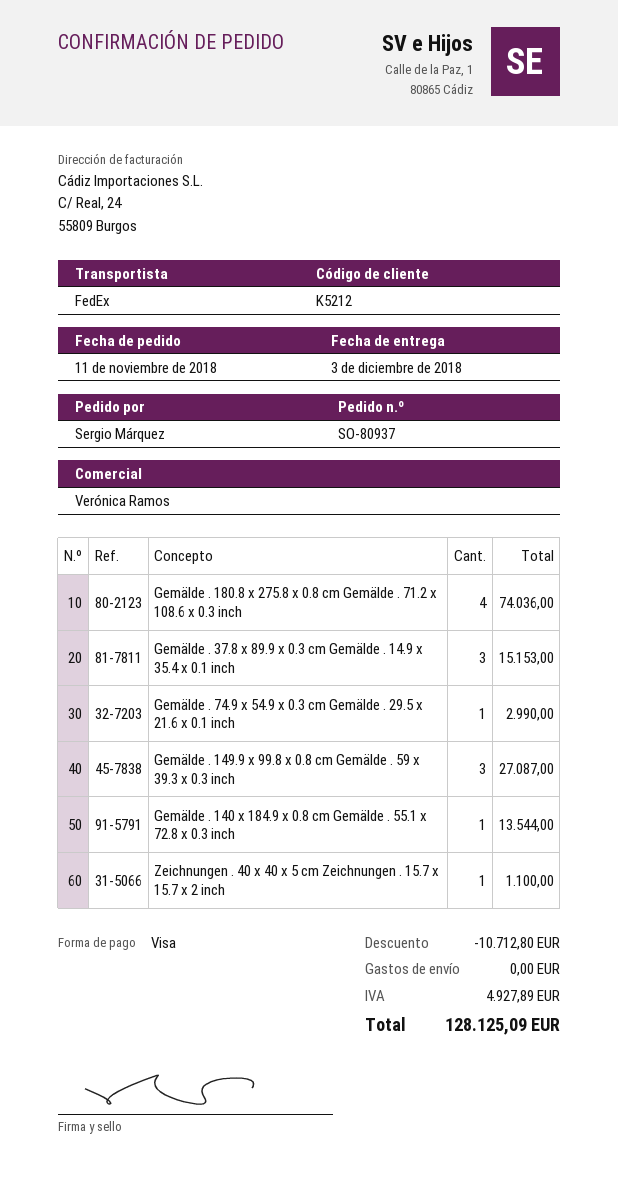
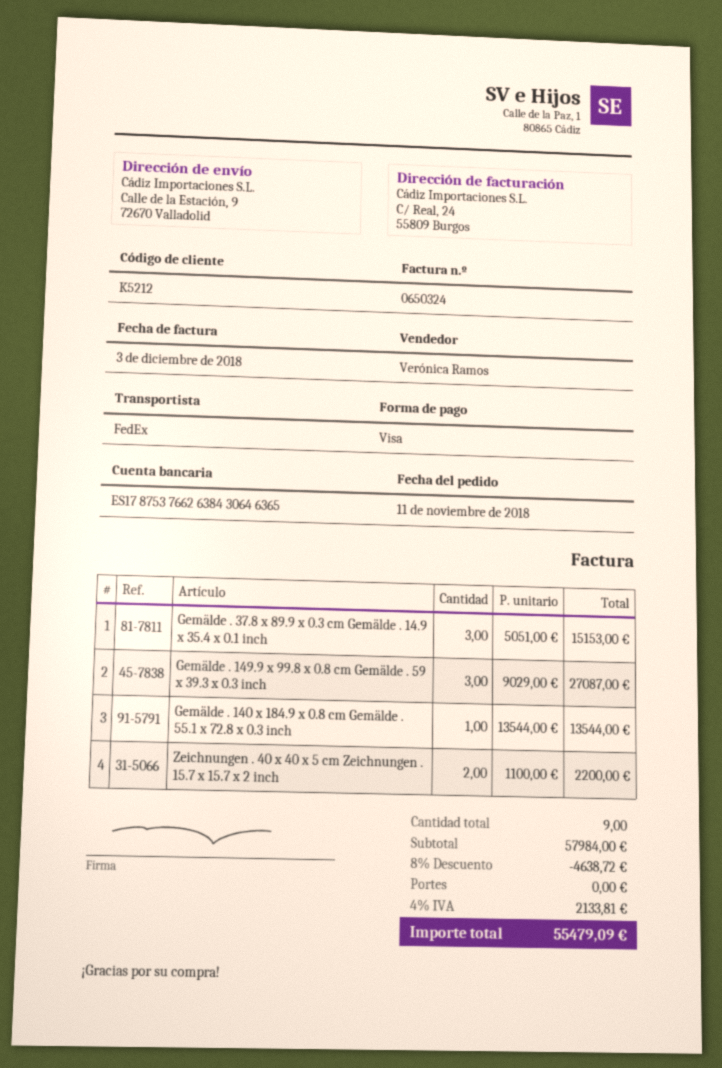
Gemälde . 180.8 x 275.8 x 0.8 cm Gemälde . 71.2 x 108.6 x 0.3 inch: 4 for 74036.00 -> none
Gemälde . 74.9 x 54.9 x 0.3 cm Gemälde . 29.5 x 21.6 x 0.1 inch: 1 for 2990.00 -> none
Zeichnungen . 40 x 40 x 5 cm Zeichnungen . 15.7 x 15.7 x 2 inch: 1 for 1100.00 -> 2 for 2200.00
discount: 10712.80 -> 4638.72
tax: 4927.89 -> 2133.81
total: 128125.09 -> 55479.09

